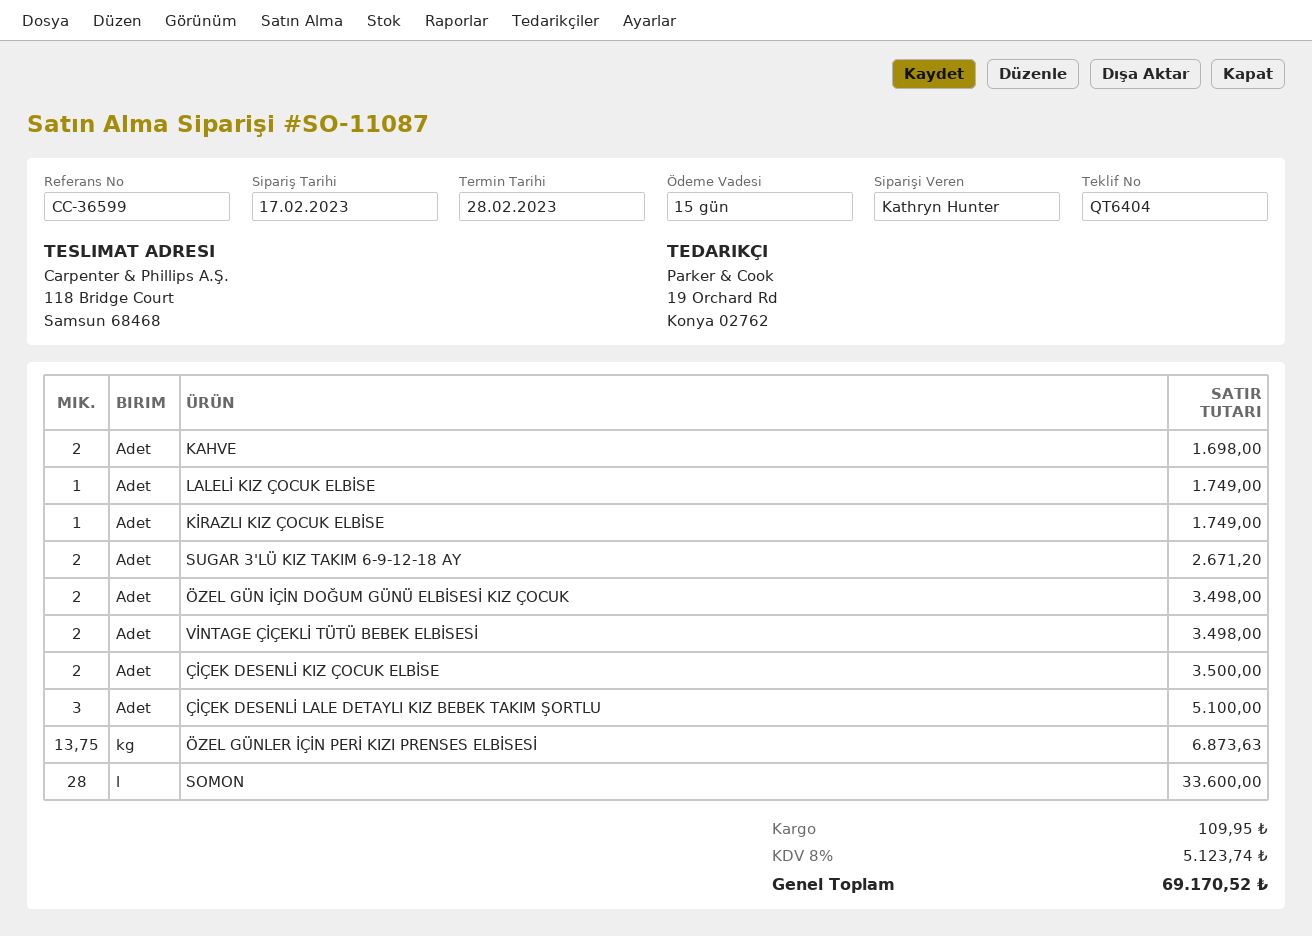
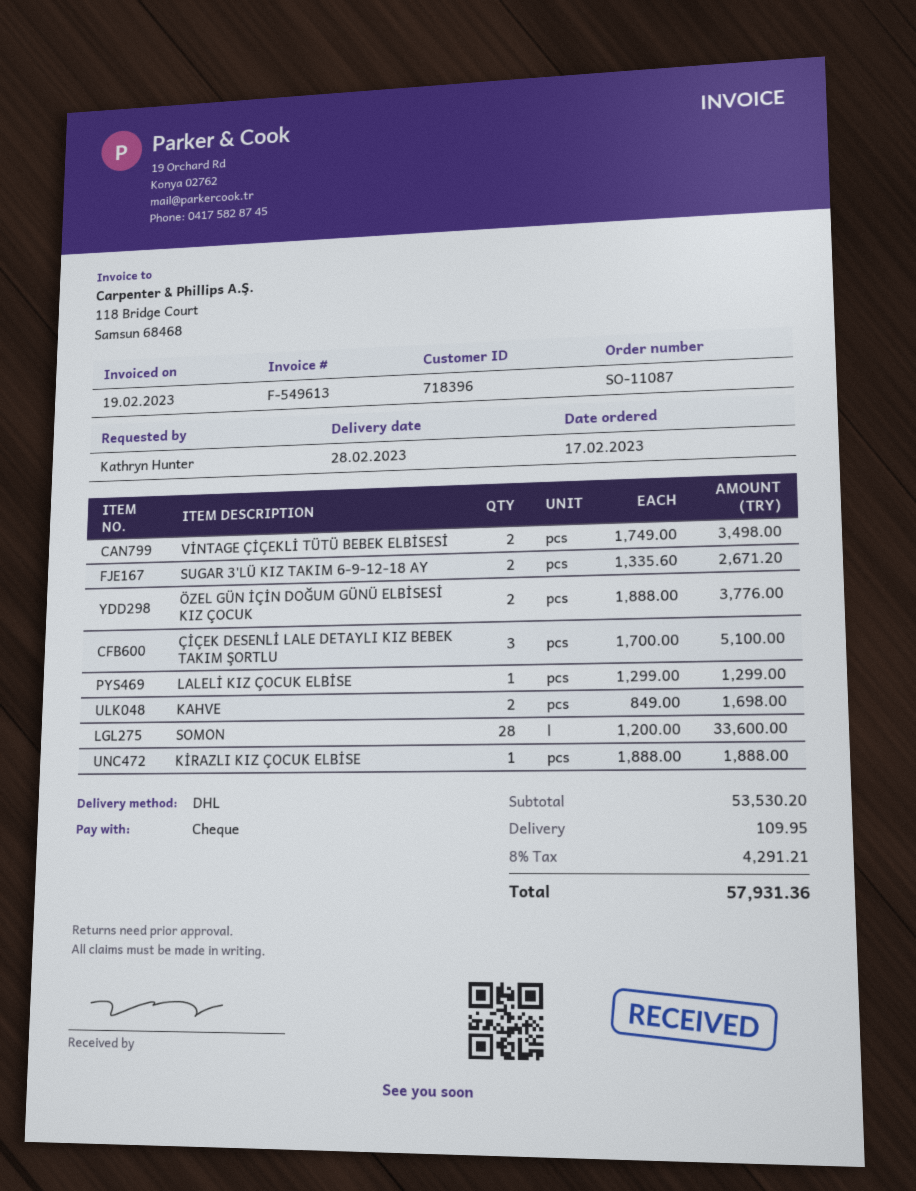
LALELİ KIZ ÇOCUK ELBİSE: 1 for 1749.00 -> 1 for 1299.00
KİRAZLI KIZ ÇOCUK ELBİSE: 1 for 1749.00 -> 1 for 1888.00
ÖZEL GÜN İÇİN DOĞUM GÜNÜ ELBİSESİ KIZ ÇOCUK: 2 for 3498.00 -> 2 for 3776.00
ÇİÇEK DESENLİ KIZ ÇOCUK ELBİSE: 2 for 3500.00 -> none
ÖZEL GÜNLER İÇİN PERİ KIZI PRENSES ELBİSESİ: 13.75 for 6873.63 -> none
tax: 8% = 5123.74 -> 8% = 4291.21
total: 69170.52 -> 57931.36

